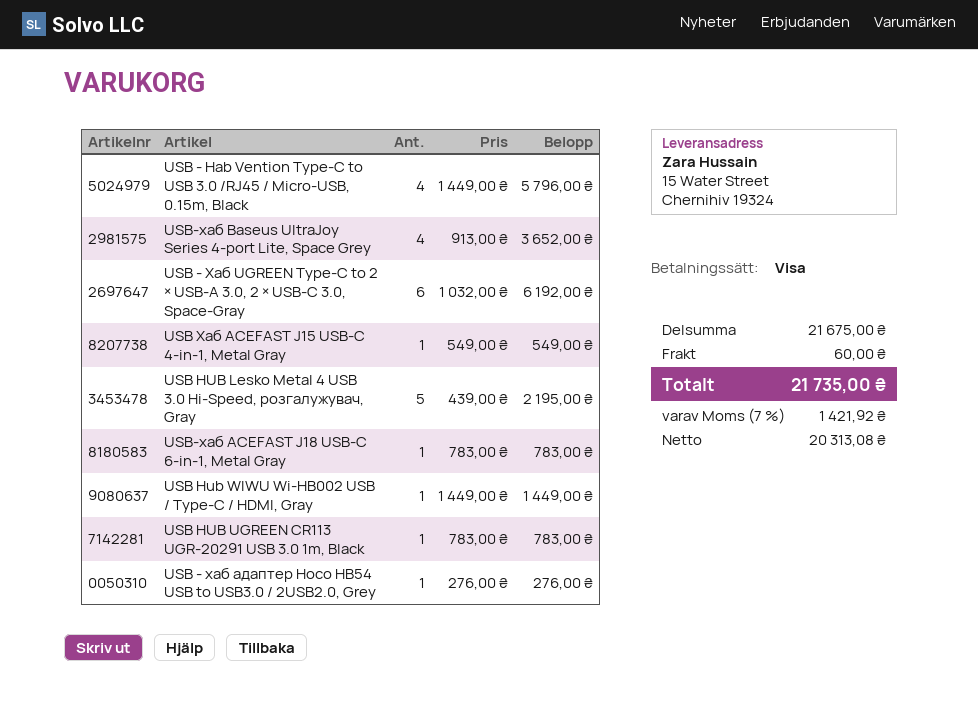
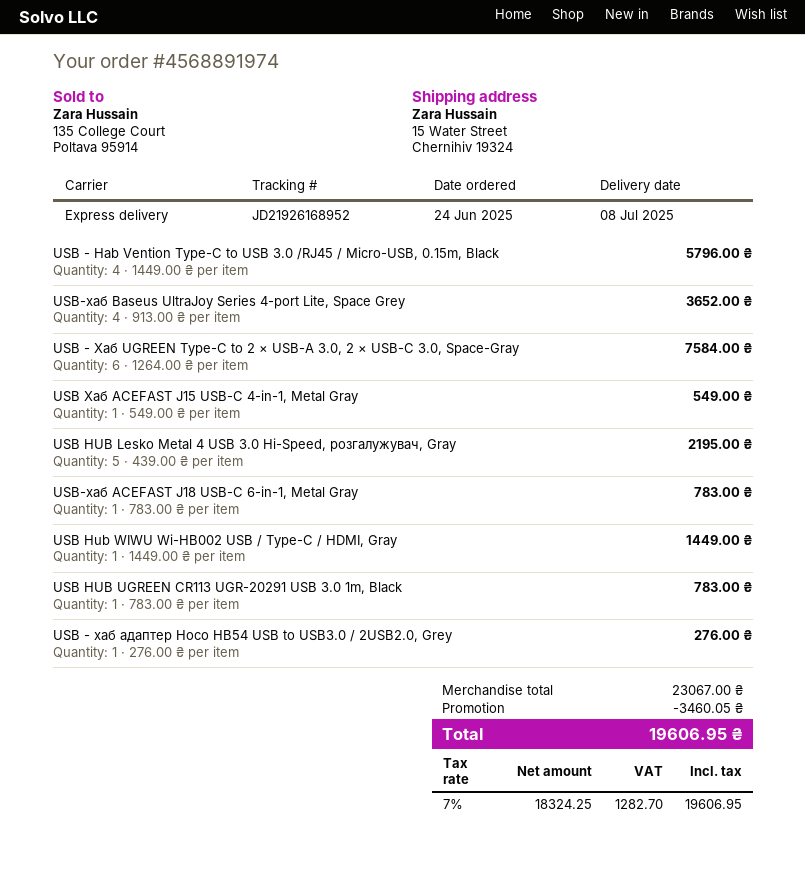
USB - Хаб UGREEN Type-C to 2 × USB-A 3.0, 2 × USB-C 3.0, Space-Gray: 6 x 1032.00 = 6192.00 -> 6 x 1264.00 = 7584.00
subtotal: 21675.00 -> 23067.00
discount: none -> 3460.05
shipping: 60.00 -> none
net: 20313.08 -> 18324.25
tax: 7% = 1421.92 -> 7% = 1282.70
total: 21735.00 -> 19606.95

